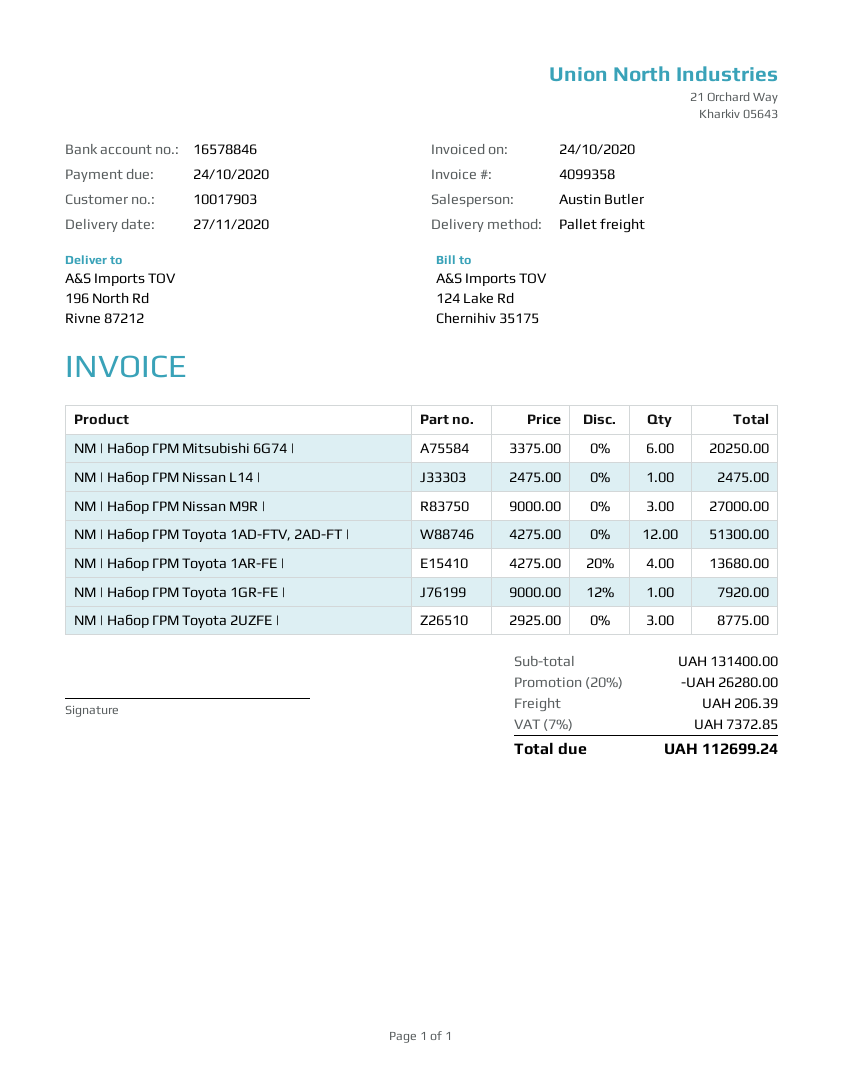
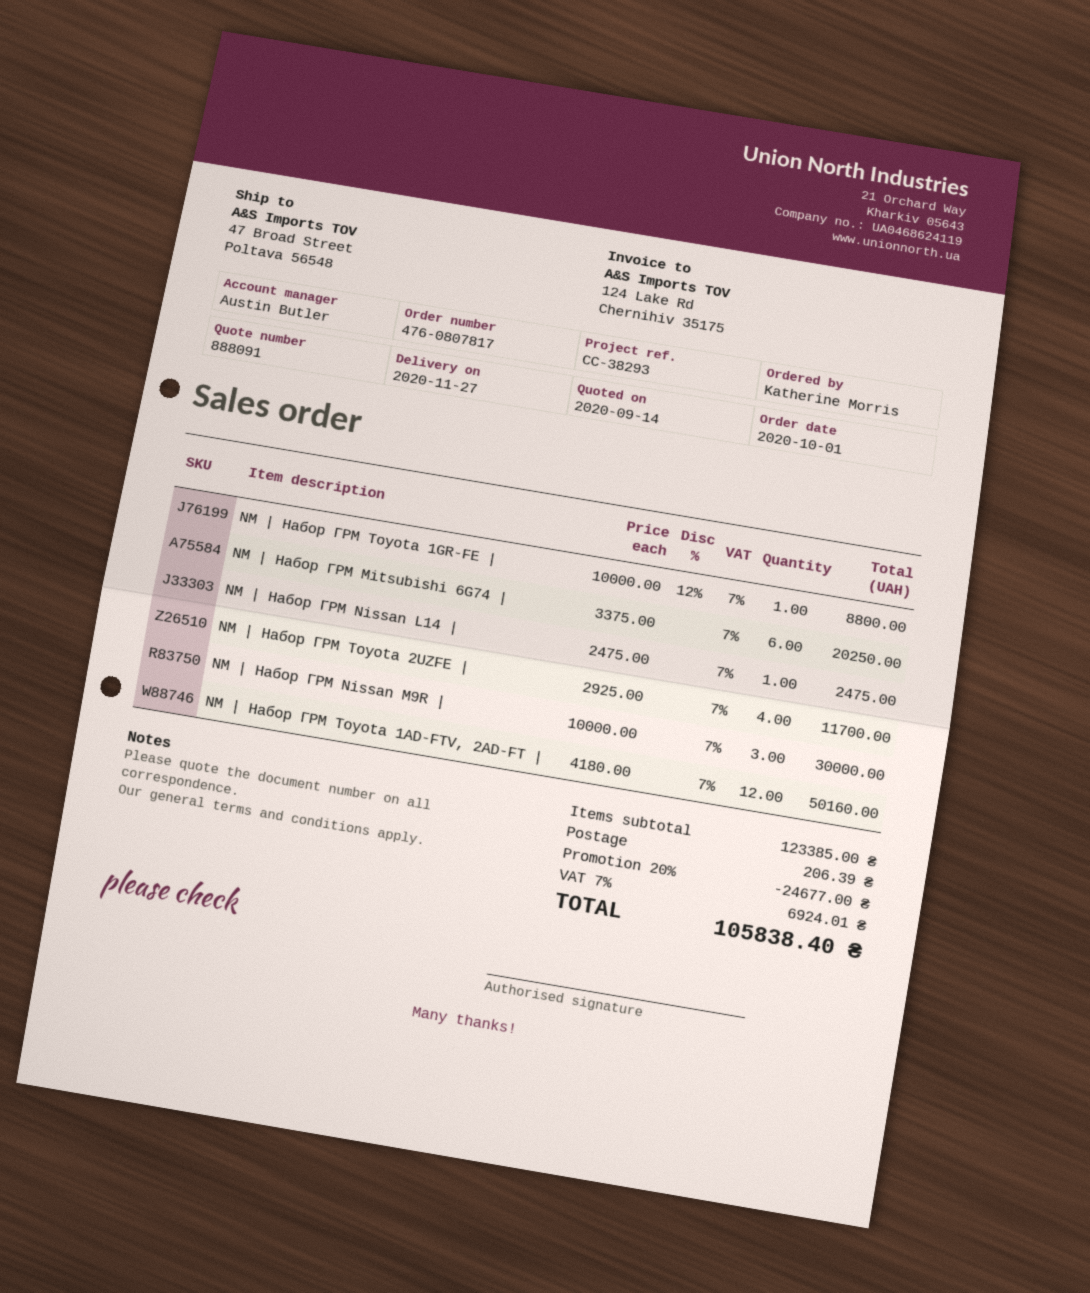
ship to: 196 North Rd, Rivne 87212 -> 47 Broad Street, Poltava 56548
NM | Набор ГРМ Nissan M9R |: 3 x 9000.00 = 27000.00 -> 3 x 10000.00 = 30000.00
NM | Набор ГРМ Toyota 1AD-FTV, 2AD-FT |: 12 x 4275.00 = 51300.00 -> 12 x 4180.00 = 50160.00
NM | Набор ГРМ Toyota 1AR-FE |: 4 x 4275.00 - 20% = 13680.00 -> none
NM | Набор ГРМ Toyota 1GR-FE |: 1 x 9000.00 - 12% = 7920.00 -> 1 x 10000.00 - 12% = 8800.00
NM | Набор ГРМ Toyota 2UZFE |: 3 x 2925.00 = 8775.00 -> 4 x 2925.00 = 11700.00
subtotal: 131400.00 -> 123385.00
discount: 20% = 26280.00 -> 20% = 24677.00
tax: 7% = 7372.85 -> 7% = 6924.01
total: 112699.24 -> 105838.40

